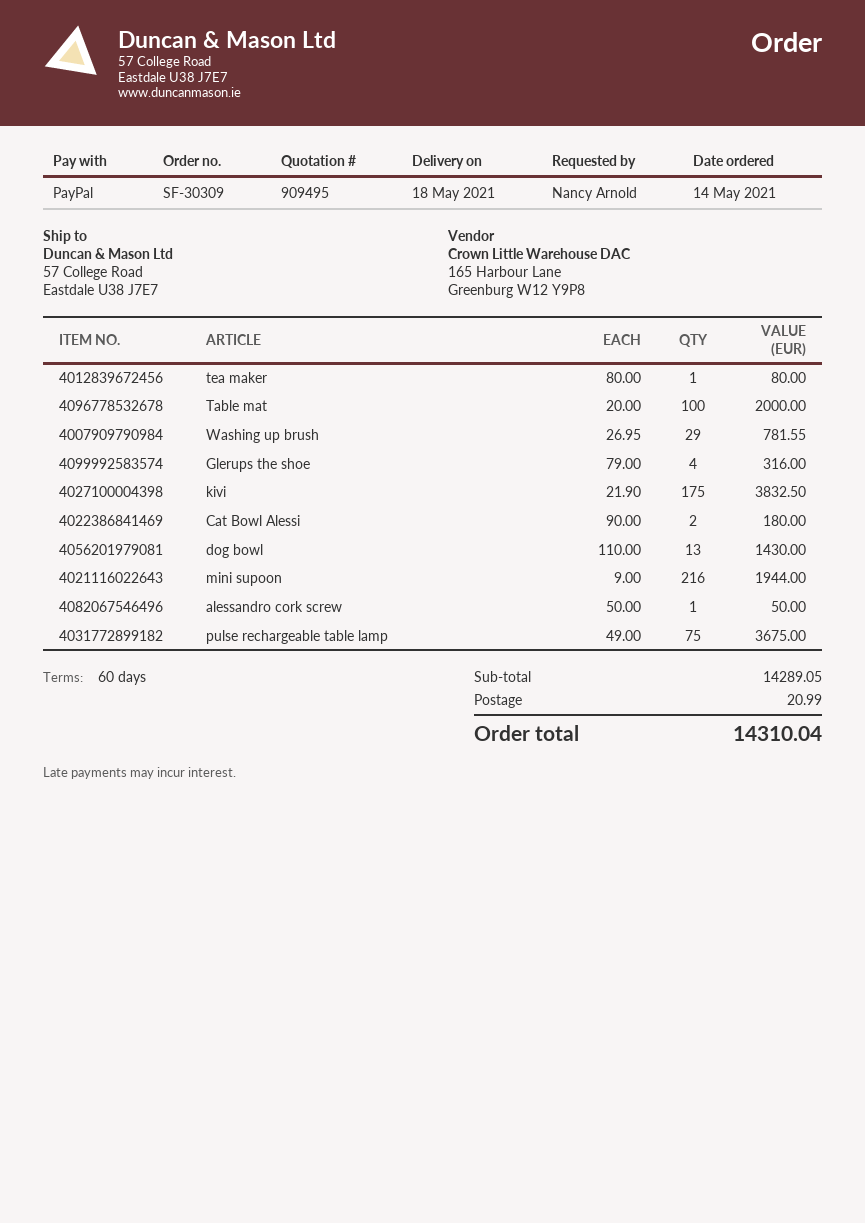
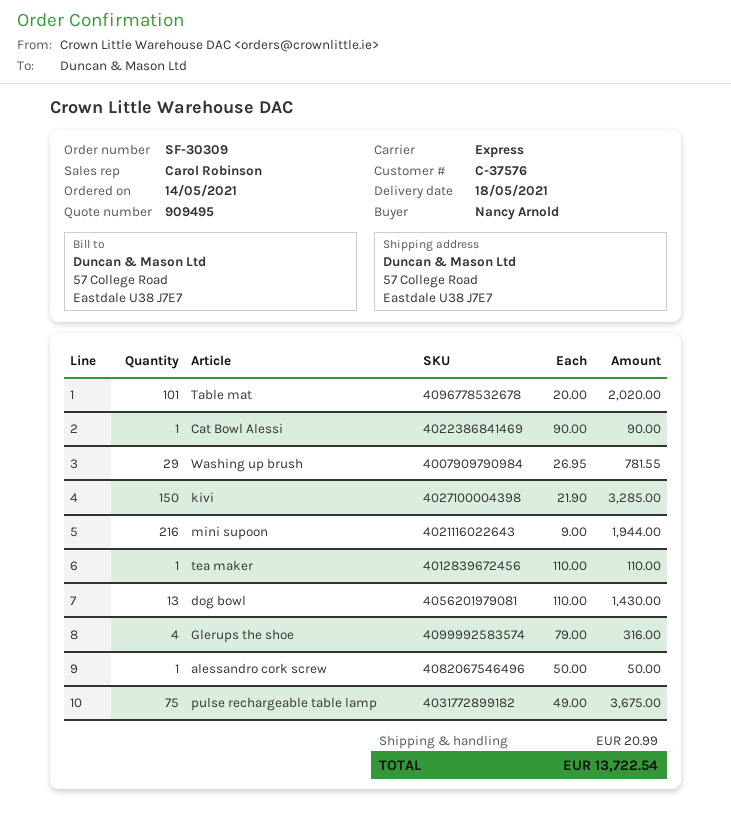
tea maker: 1 x 80.00 = 80.00 -> 1 x 110.00 = 110.00
Table mat: 100 x 20.00 = 2000.00 -> 101 x 20.00 = 2020.00
kivi: 175 x 21.90 = 3832.50 -> 150 x 21.90 = 3285.00
Cat Bowl Alessi: 2 x 90.00 = 180.00 -> 1 x 90.00 = 90.00
total: 14310.04 -> 13722.54

